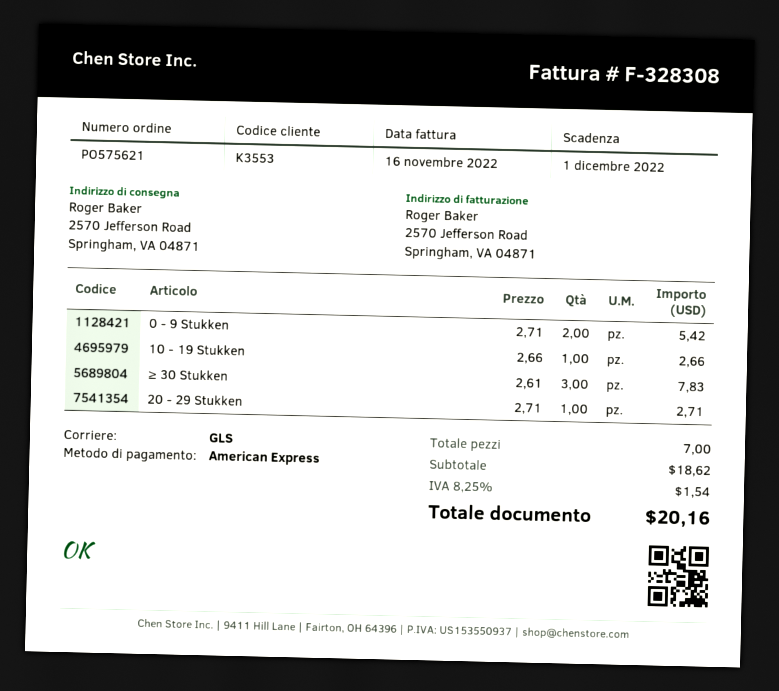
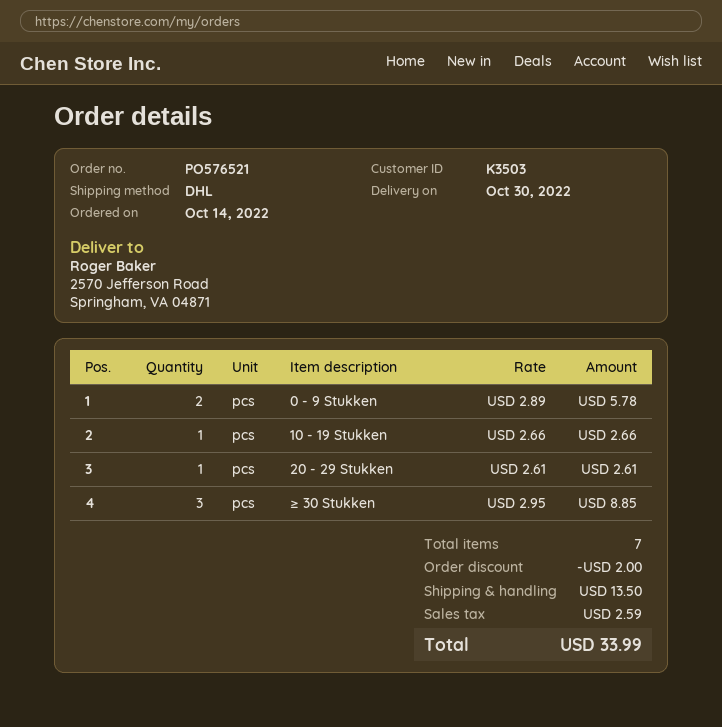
order number: PO575621 -> PO576521
customer number: K3553 -> K3503
shipping method: GLS -> DHL
0 - 9 Stukken: 2 x 2.71 = 5.42 -> 2 x 2.89 = 5.78
≥ 30 Stukken: 3 x 2.61 = 7.83 -> 3 x 2.95 = 8.85
20 - 29 Stukken: 1 x 2.71 = 2.71 -> 1 x 2.61 = 2.61
discount: none -> 2.00
shipping: none -> 13.50
tax: 1.54 -> 2.59
total: 20.16 -> 33.99

